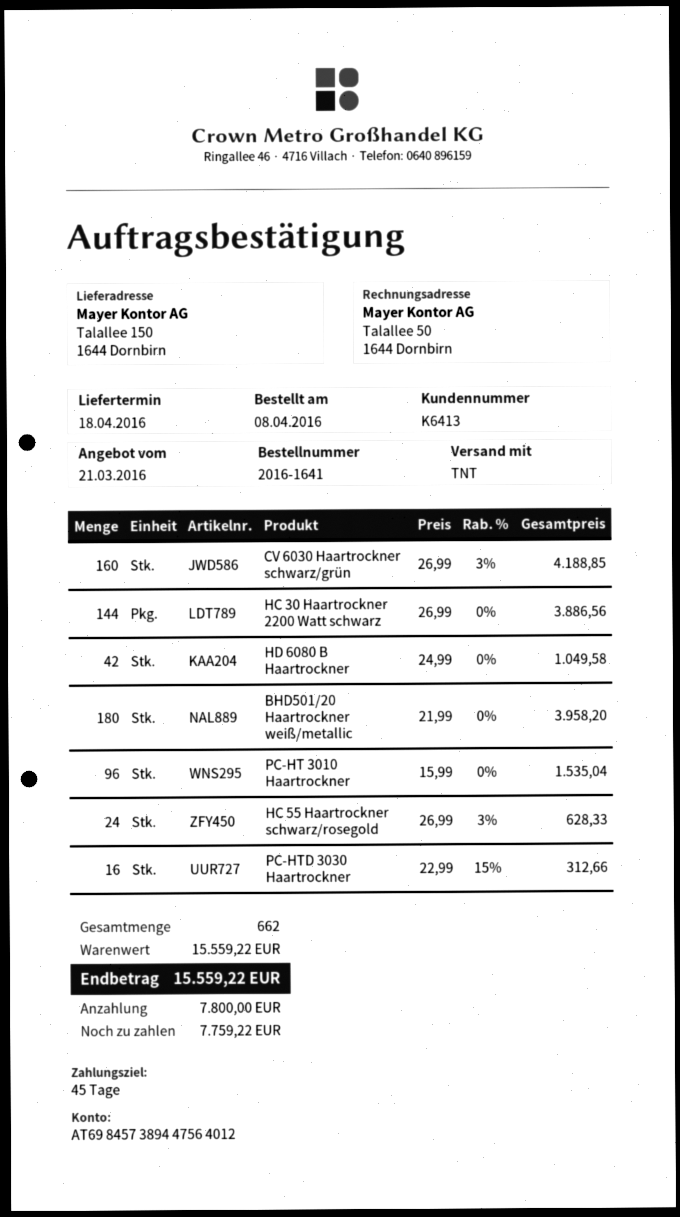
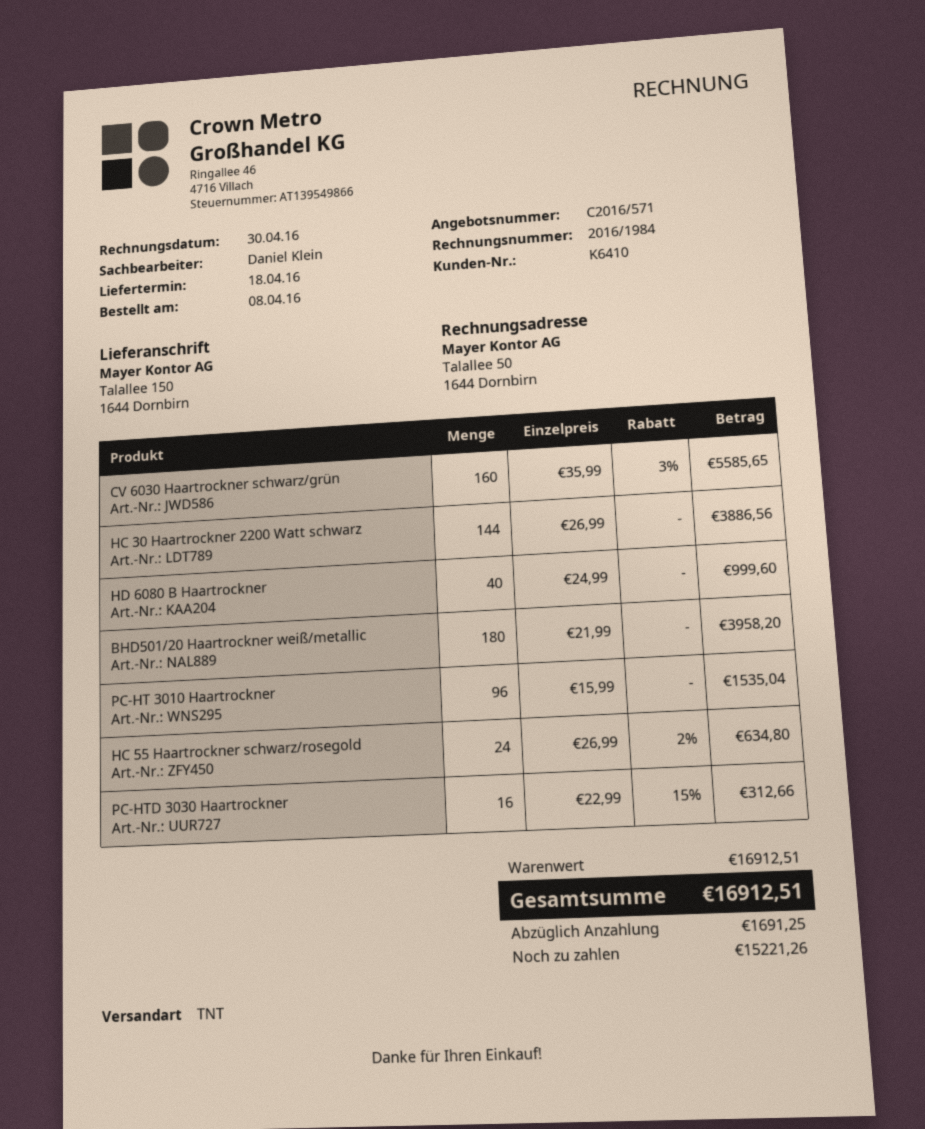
customer number: K6413 -> K6410
CV 6030 Haartrockner schwarz/grün: 160 x 26.99 - 3% = 4188.85 -> 160 x 35.99 - 3% = 5585.65
HD 6080 B Haartrockner: 42 x 24.99 = 1049.58 -> 40 x 24.99 = 999.60
HC 55 Haartrockner schwarz/rosegold: 24 x 26.99 - 3% = 628.33 -> 24 x 26.99 - 2% = 634.80
subtotal: 15559.22 -> 16912.51
total: 15559.22 -> 16912.51
deposit: 7800.00 -> 1691.25
balance: 7759.22 -> 15221.26

